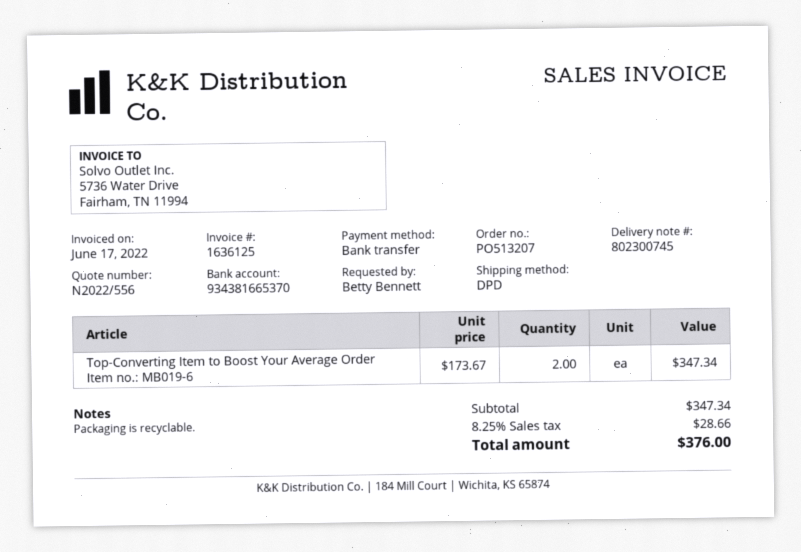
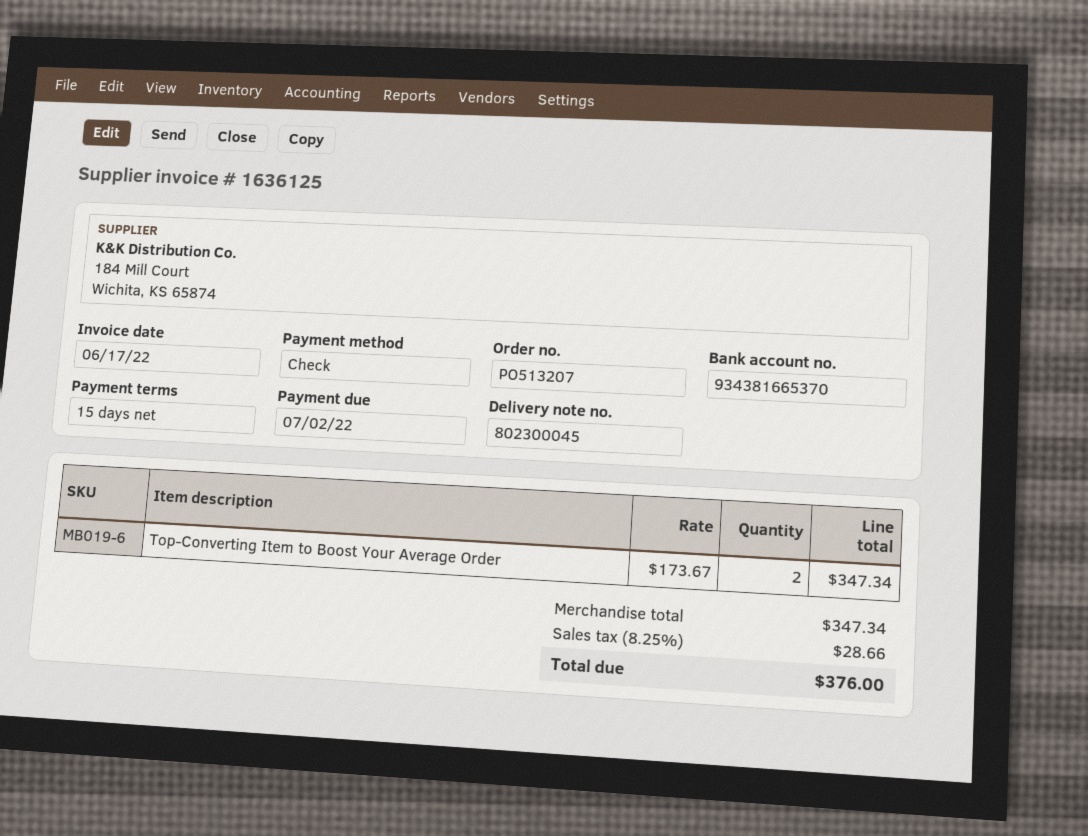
delivery note number: 802300745 -> 802300045
payment method: bank transfer -> cheque

